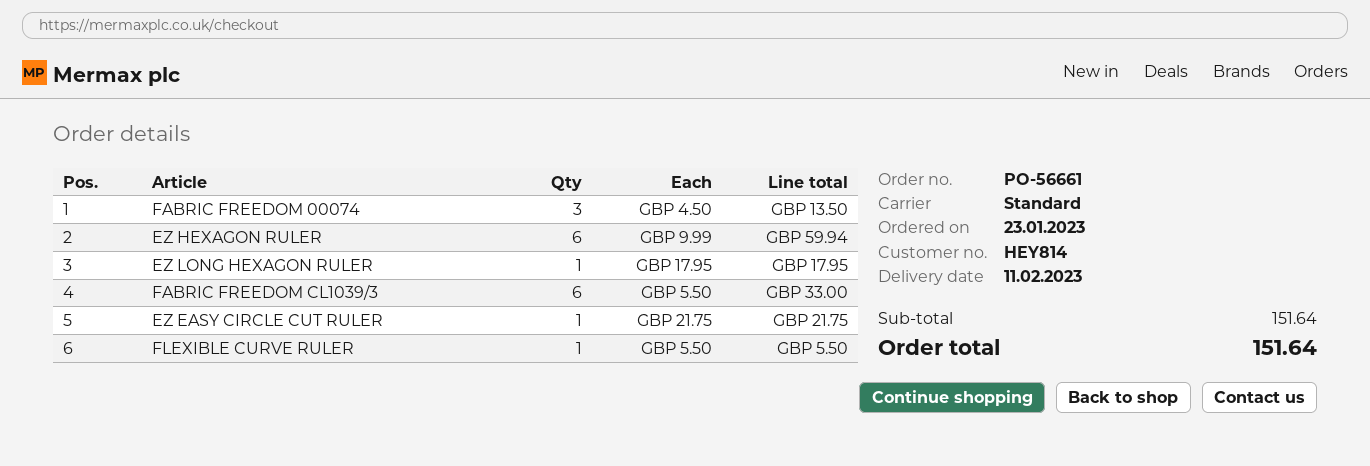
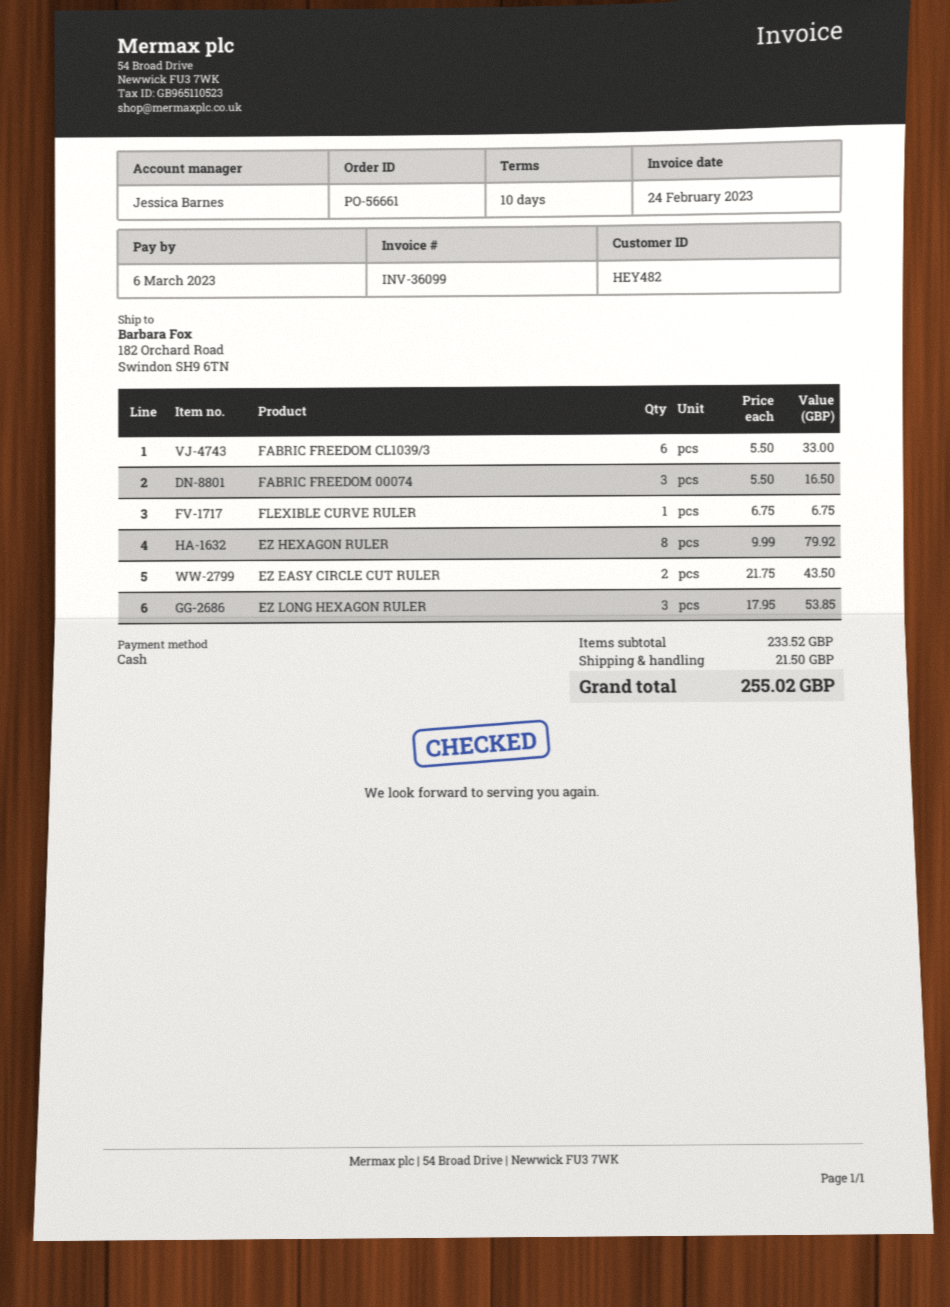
customer number: HEY814 -> HEY482
FABRIC FREEDOM 00074: 3 x 4.50 = 13.50 -> 3 x 5.50 = 16.50
EZ HEXAGON RULER: 6 x 9.99 = 59.94 -> 8 x 9.99 = 79.92
EZ LONG HEXAGON RULER: 1 x 17.95 = 17.95 -> 3 x 17.95 = 53.85
EZ EASY CIRCLE CUT RULER: 1 x 21.75 = 21.75 -> 2 x 21.75 = 43.50
FLEXIBLE CURVE RULER: 1 x 5.50 = 5.50 -> 1 x 6.75 = 6.75
subtotal: 151.64 -> 233.52
shipping: none -> 21.50
total: 151.64 -> 255.02

